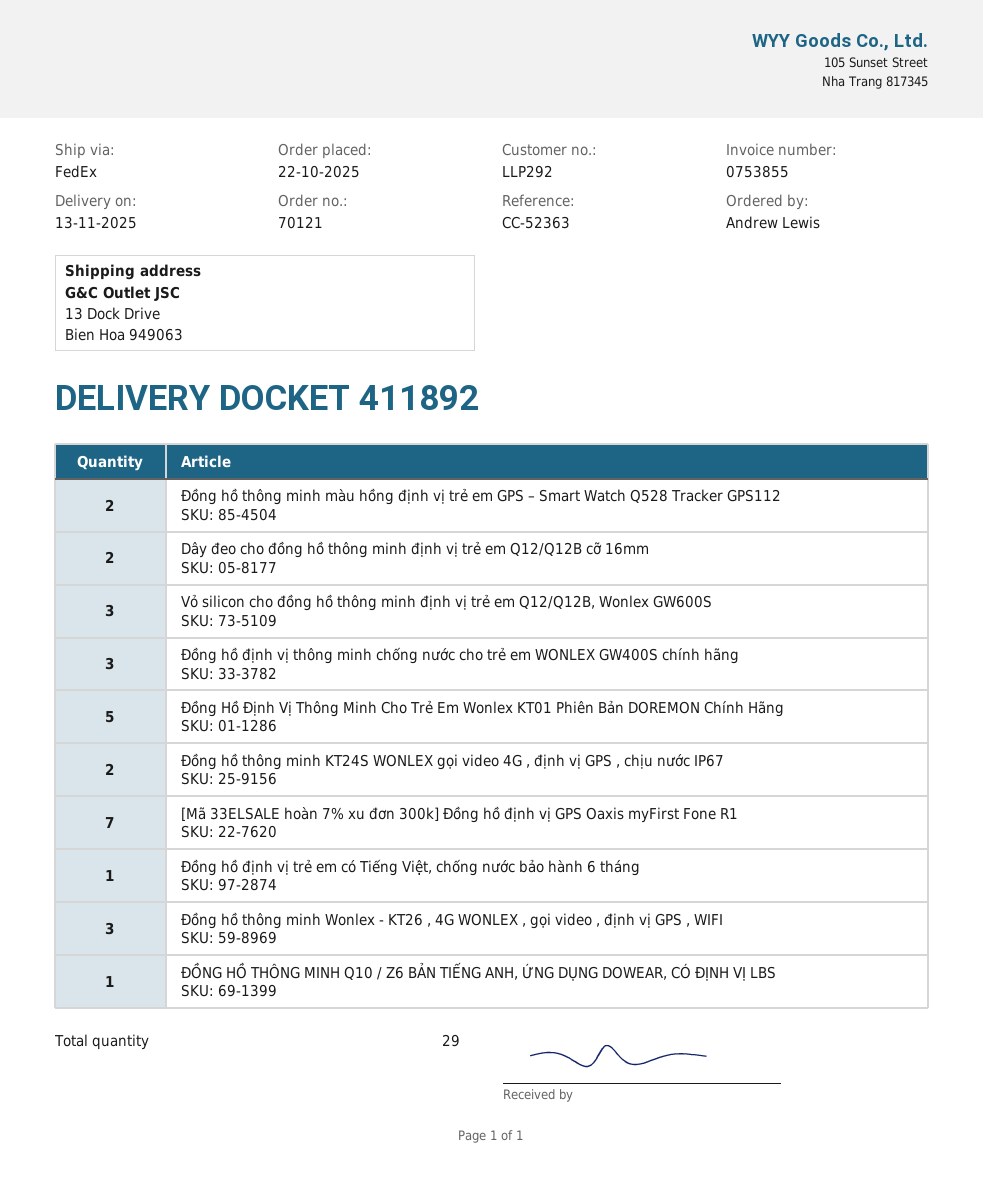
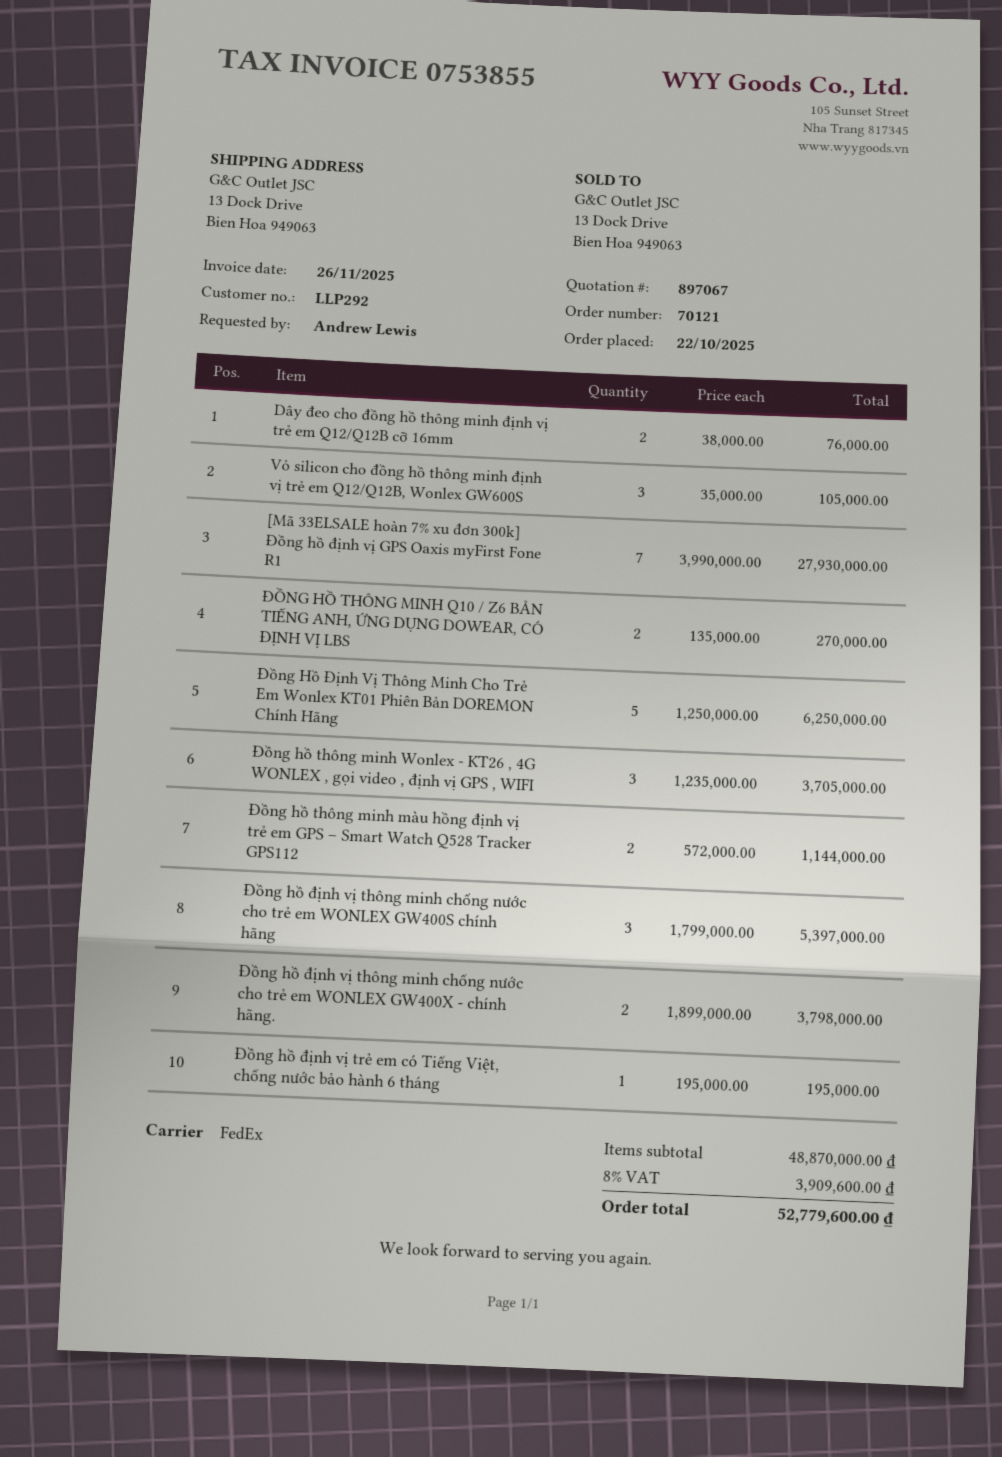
Đồng hồ thông minh KT24S WONLEX gọi video 4G , định vị GPS , chịu nước IP67: 2 -> none
ĐỒNG HỒ THÔNG MINH Q10 / Z6 BẢN TIẾNG ANH, ỨNG DỤNG DOWEAR, CÓ ĐỊNH VỊ LBS: 1 -> 2
Đồng hồ định vị thông minh chống nước cho trẻ em WONLEX GW400X - chính hãng.: none -> 2

